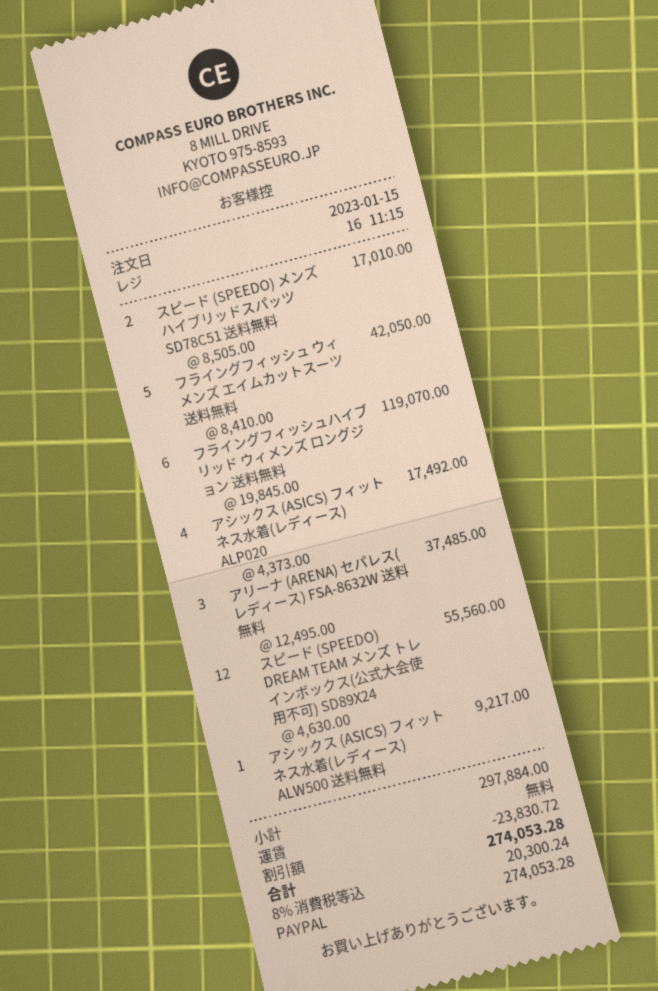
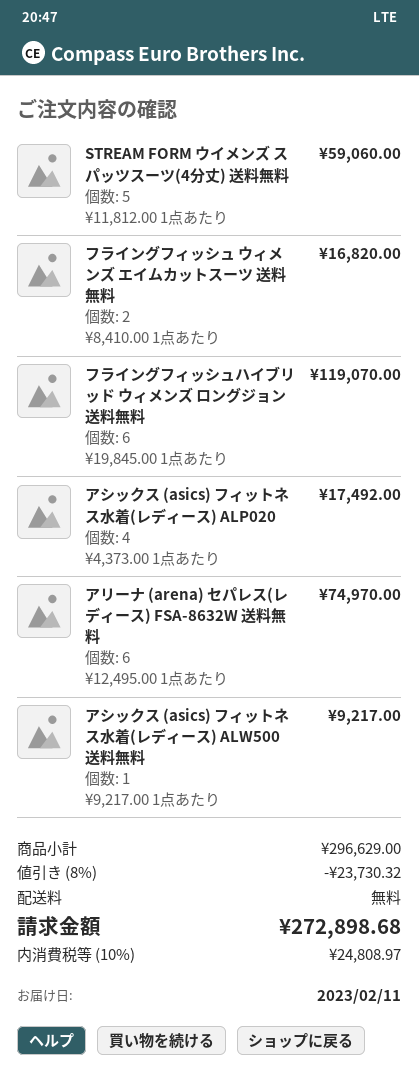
スピード (SPEEDO) メンズ ハイブリッドスパッツ SD78C51 送料無料: 2 x 8505.00 = 17010.00 -> none
フライングフィッシュ ウィメンズ エイムカットスーツ 送料無料: 5 x 8410.00 = 42050.00 -> 2 x 8410.00 = 16820.00
アリーナ (ARENA) セパレス(レディース) FSA-8632W 送料無料: 3 x 12495.00 = 37485.00 -> 6 x 12495.00 = 74970.00
スピード (SPEEDO) DREAM TEAM メンズ トレインボックス(公式大会使用不可) SD89X24: 12 x 4630.00 = 55560.00 -> none
STREAM FORM ウイメンズ スパッツスーツ(4分丈) 送料無料: none -> 5 x 11812.00 = 59060.00
subtotal: 297884.00 -> 296629.00
discount: 23830.72 -> 23730.32
tax: 8% = 20300.24 -> 10% = 24808.97
total: 274053.28 -> 272898.68

